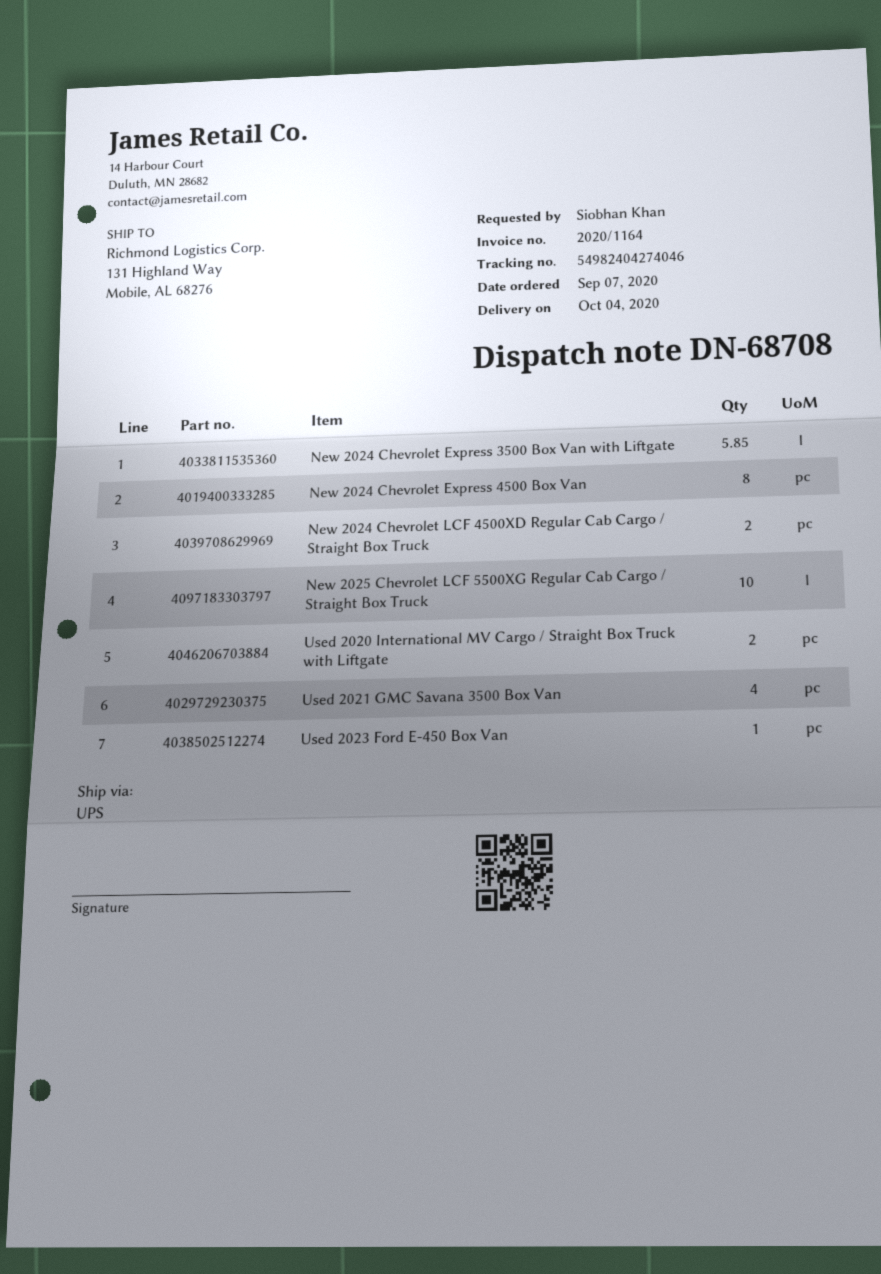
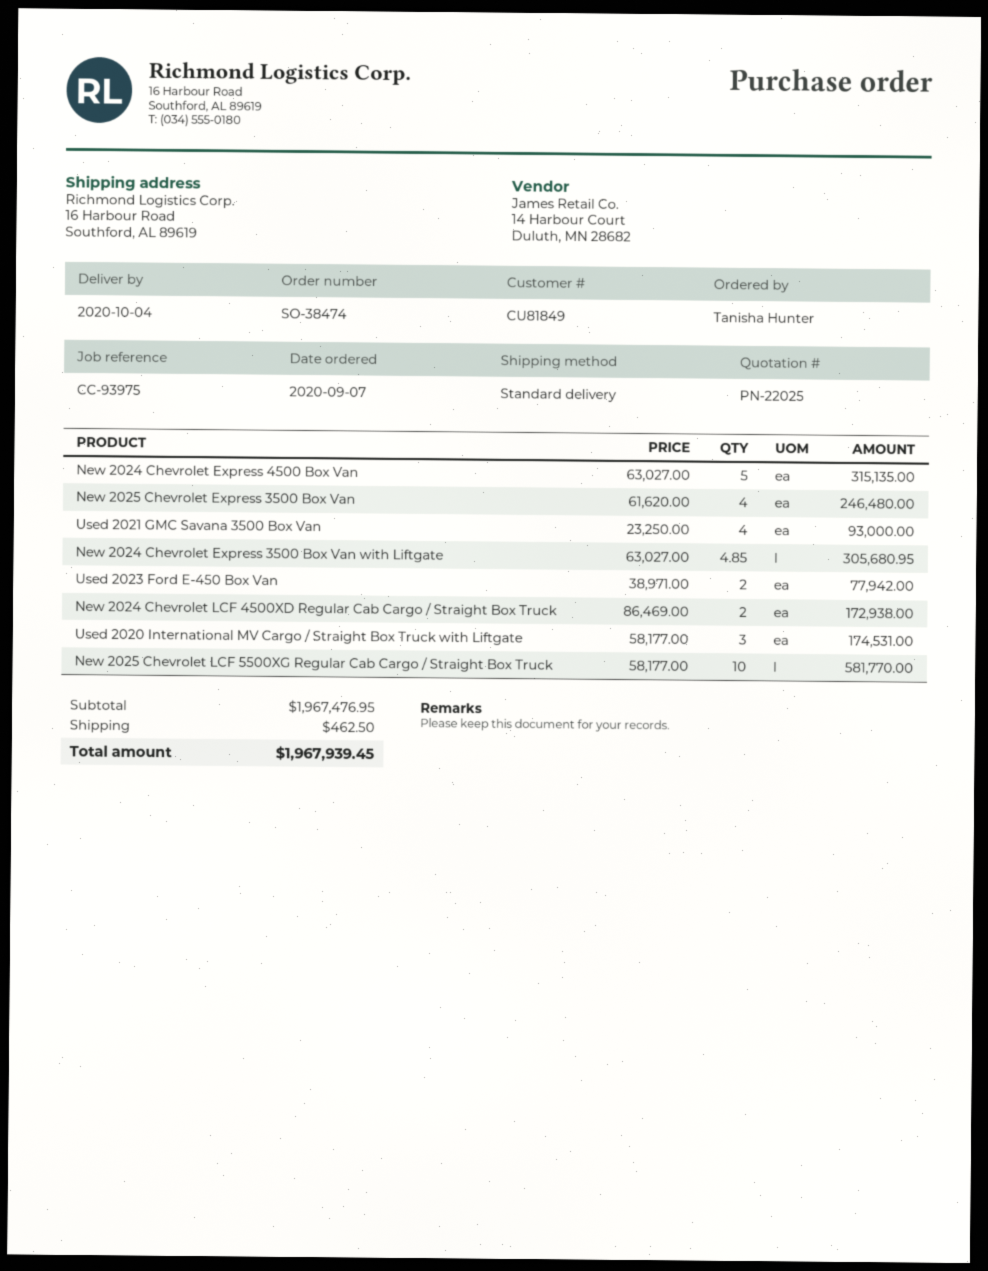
ordered by: Siobhan Khan -> Tanisha Hunter
shipping method: UPS -> standard
ship to: 131 Highland Way, Mobile, AL 68276 -> 16 Harbour Road, Southford, AL 89619
New 2024 Chevrolet Express 3500 Box Van with Liftgate: 5.85 -> 4.85
New 2024 Chevrolet Express 4500 Box Van: 8 -> 5
Used 2020 International MV Cargo / Straight Box Truck with Liftgate: 2 -> 3
Used 2023 Ford E-450 Box Van: 1 -> 2
New 2025 Chevrolet Express 3500 Box Van: none -> 4

